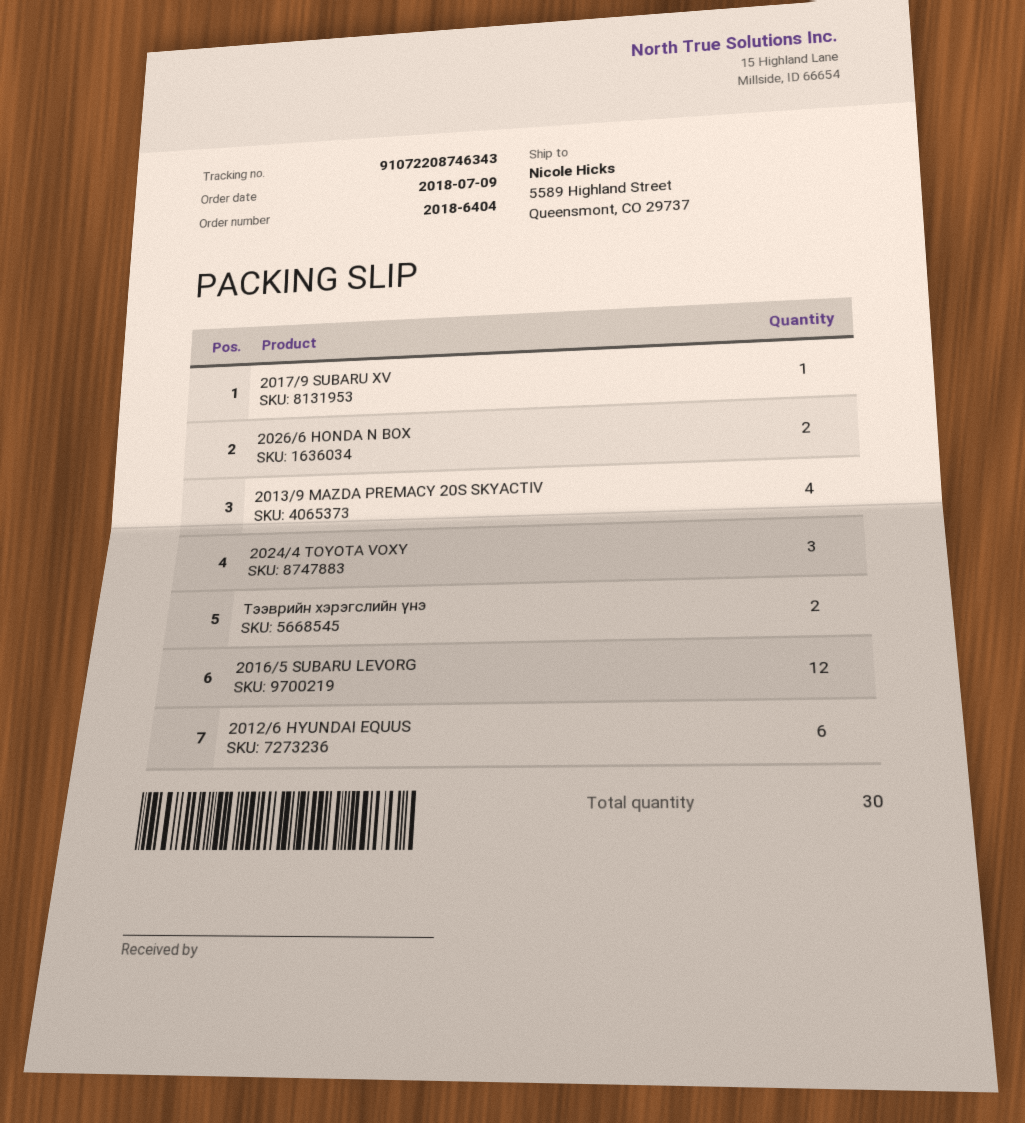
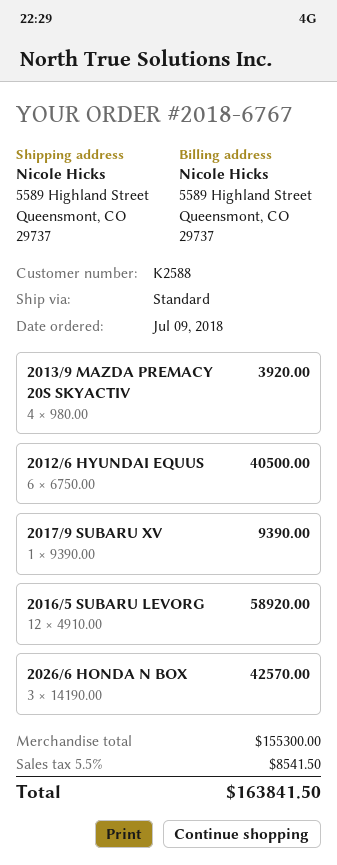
order number: 2018-6404 -> 2018-6767
2026/6 HONDA N BOX: 2 -> 3
2024/4 TOYOTA VOXY: 3 -> none
Тээврийн хэрэгслийн үнэ: 2 -> none

